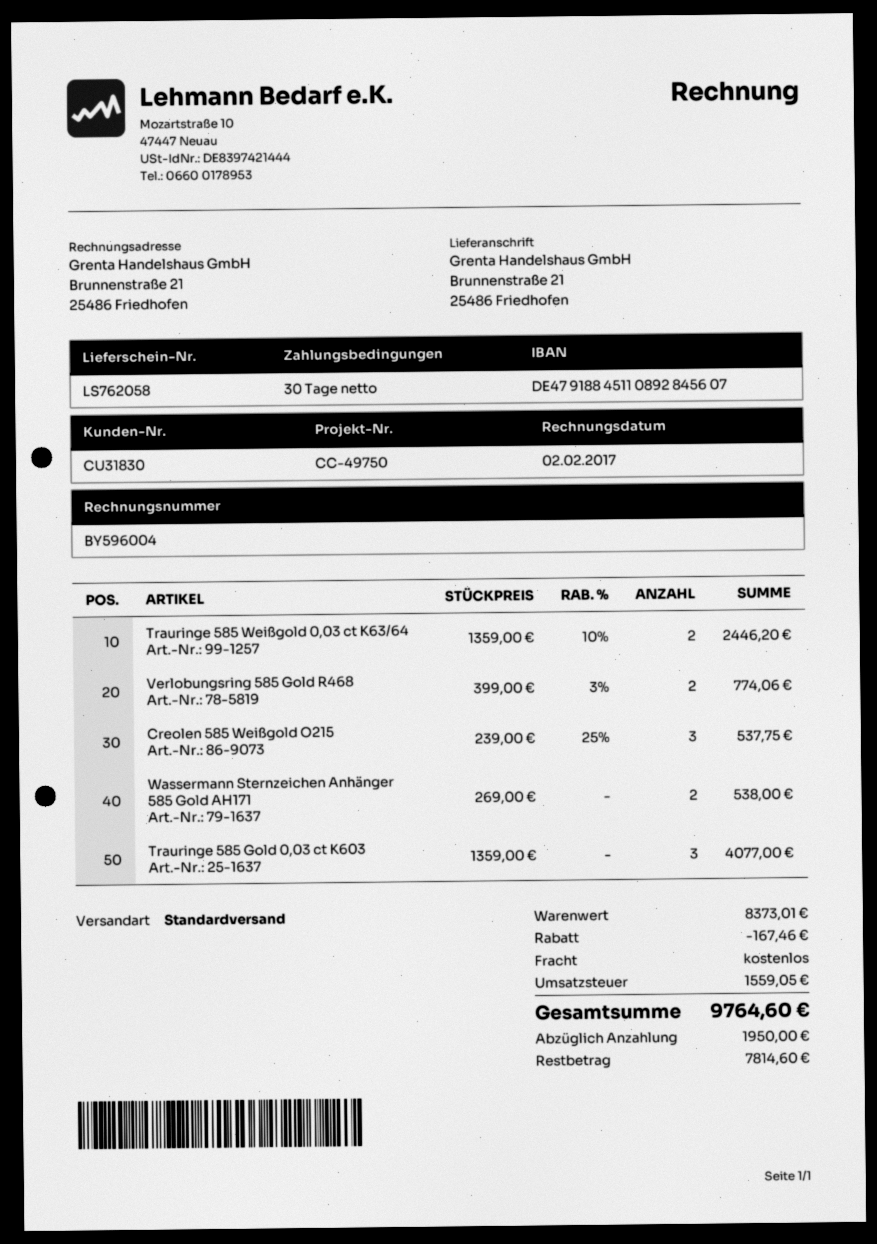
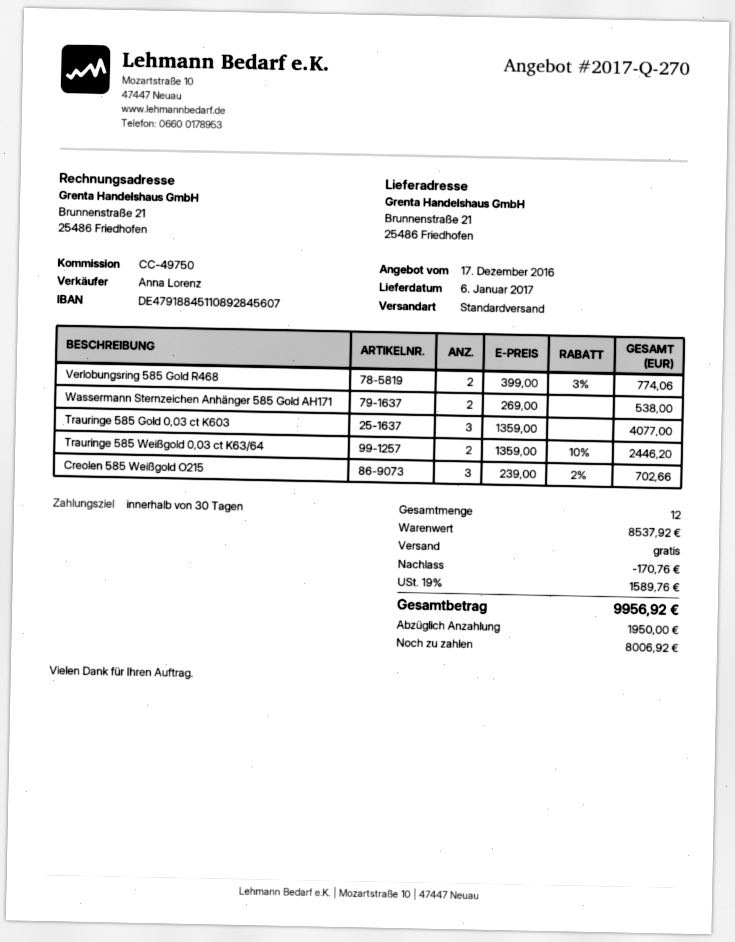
Creolen 585 Weißgold O215: 3 x 239.00 - 25% = 537.75 -> 3 x 239.00 - 2% = 702.66
subtotal: 8373.01 -> 8537.92
discount: 167.46 -> 170.76
tax: 1559.05 -> 1589.76
total: 9764.60 -> 9956.92
balance: 7814.60 -> 8006.92

